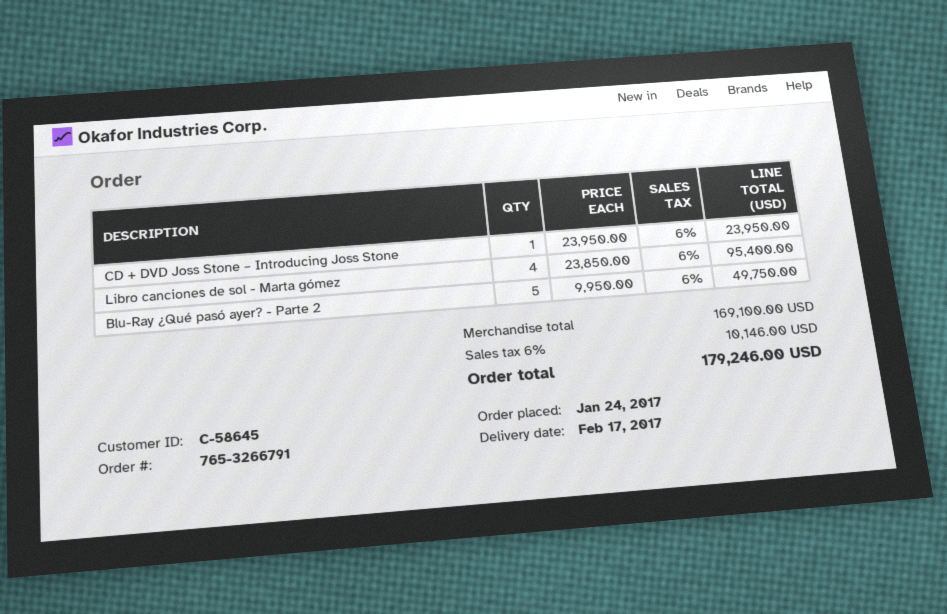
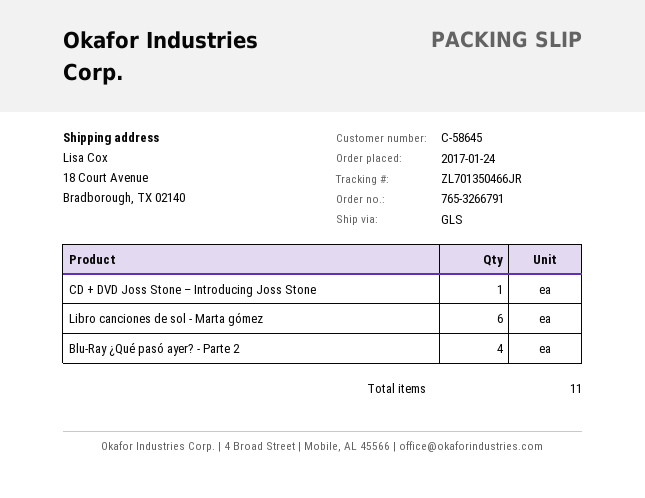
Libro canciones de sol - Marta gómez: 4 -> 6
Blu-Ray ¿Qué pasó ayer? - Parte 2: 5 -> 4

